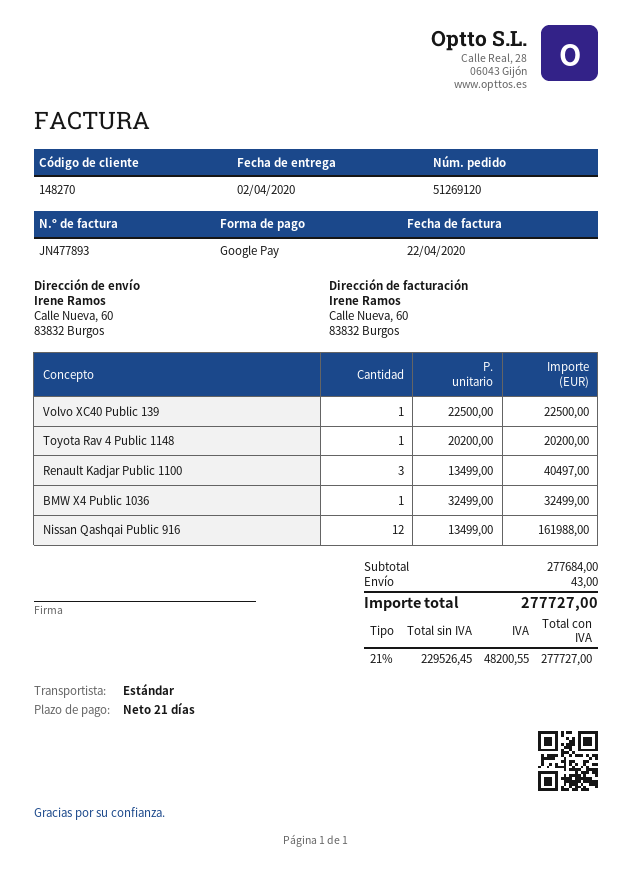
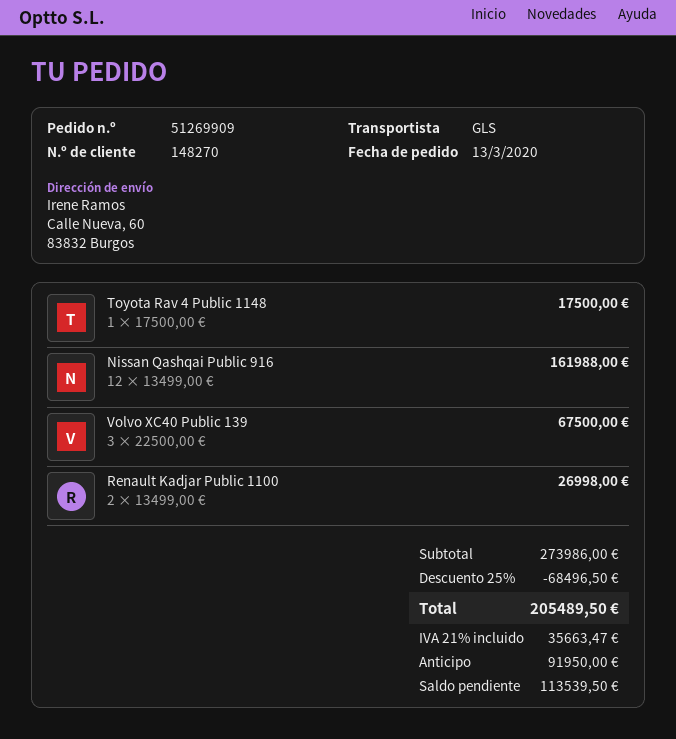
order number: 51269120 -> 51269909
shipping method: standard -> GLS
Volvo XC40 Public 139: 1 x 22500.00 = 22500.00 -> 3 x 22500.00 = 67500.00
Toyota Rav 4 Public 1148: 1 x 20200.00 = 20200.00 -> 1 x 17500.00 = 17500.00
Renault Kadjar Public 1100: 3 x 13499.00 = 40497.00 -> 2 x 13499.00 = 26998.00
BMW X4 Public 1036: 1 x 32499.00 = 32499.00 -> none
subtotal: 277684.00 -> 273986.00
discount: none -> 25% = 68496.50
shipping: 43.00 -> none
tax: 21% = 48200.55 -> 21% = 35663.47
total: 277727.00 -> 205489.50

